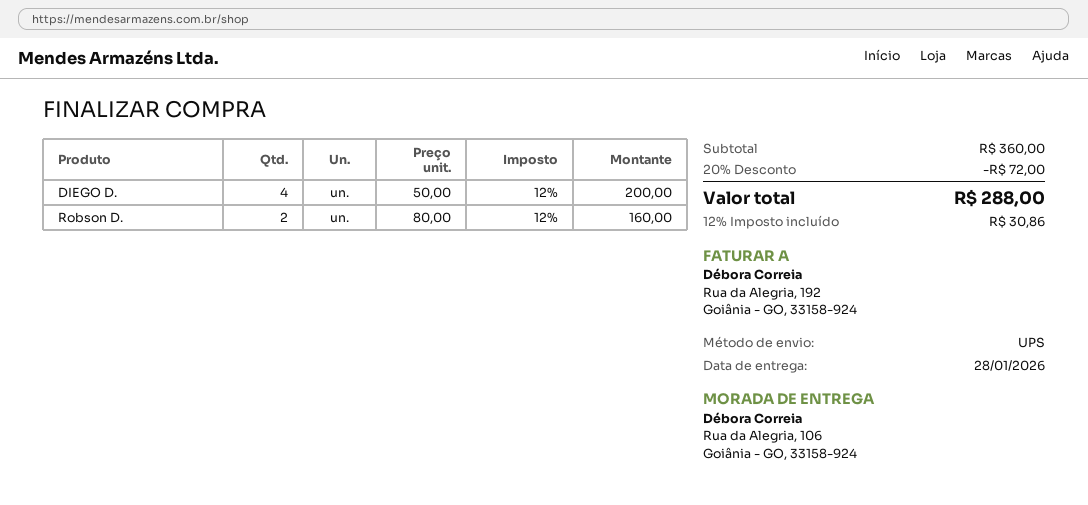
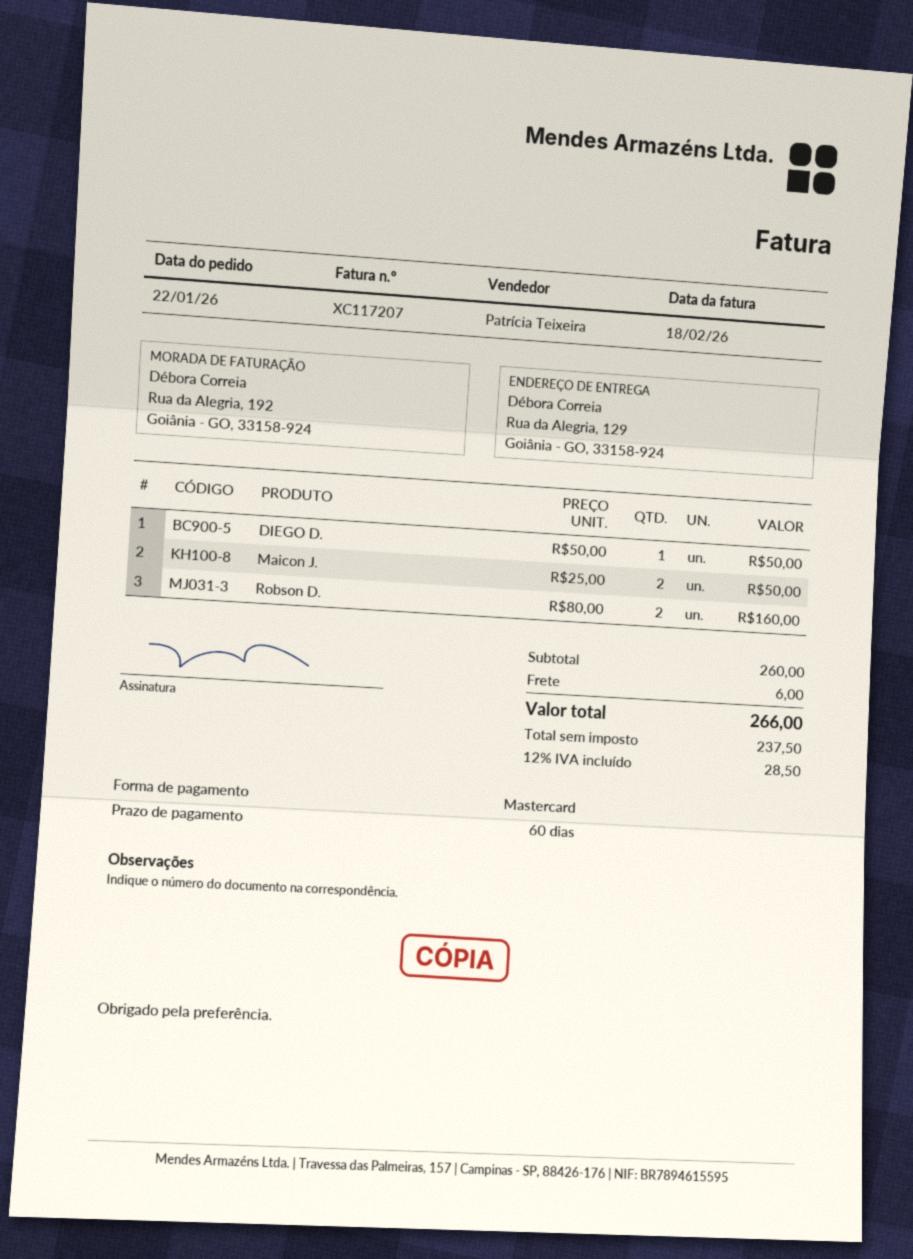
ship to: Rua da Alegria, 106, Goiânia - GO, 33158-924 -> Rua da Alegria, 129, Goiânia - GO, 33158-924
DIEGO D.: 4 x 50.00 = 200.00 -> 1 x 50.00 = 50.00
Maicon J.: none -> 2 x 25.00 = 50.00
subtotal: 360.00 -> 260.00
discount: 20% = 72.00 -> none
shipping: none -> 6.00
tax: 12% = 30.86 -> 12% = 28.50
total: 288.00 -> 266.00

